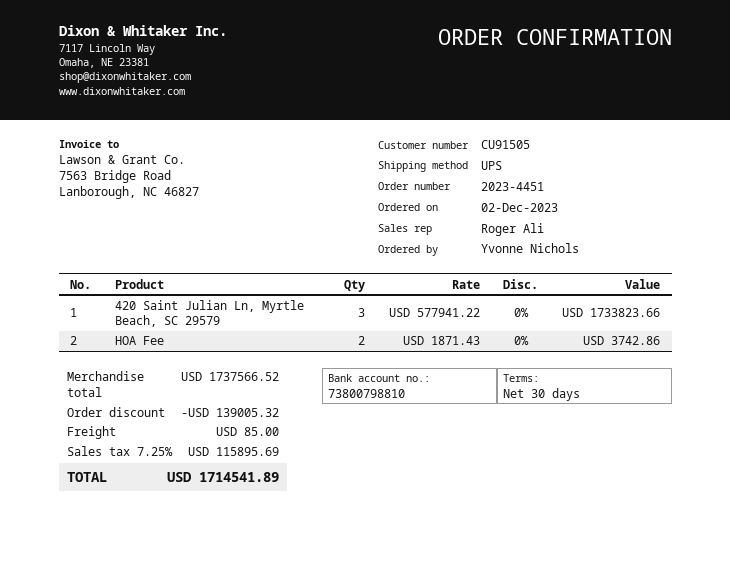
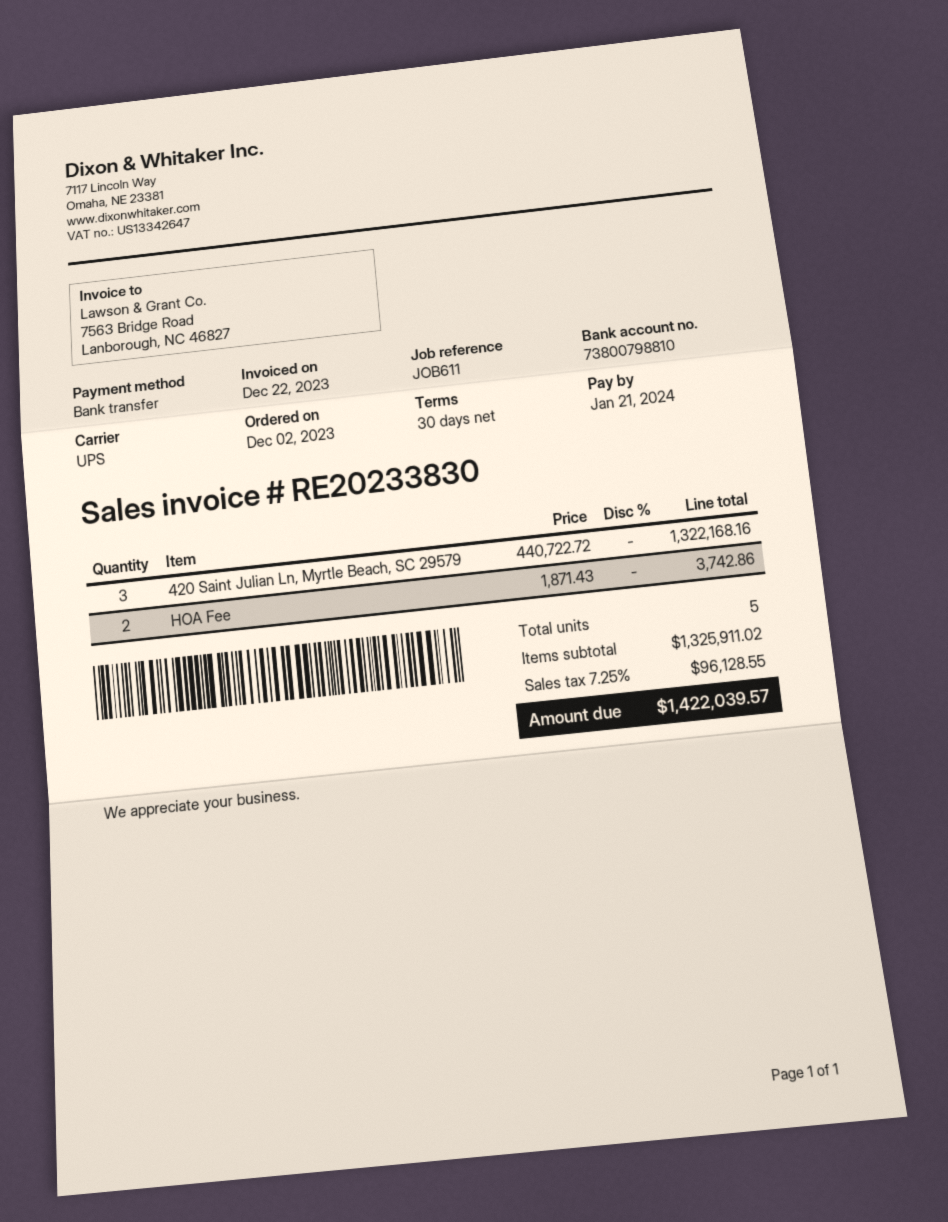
420 Saint Julian Ln, Myrtle Beach, SC 29579: 3 x 577941.22 = 1733823.66 -> 3 x 440722.72 = 1322168.16
subtotal: 1737566.52 -> 1325911.02
discount: 139005.32 -> none
shipping: 85.00 -> none
tax: 7.25% = 115895.69 -> 7.25% = 96128.55
total: 1714541.89 -> 1422039.57

